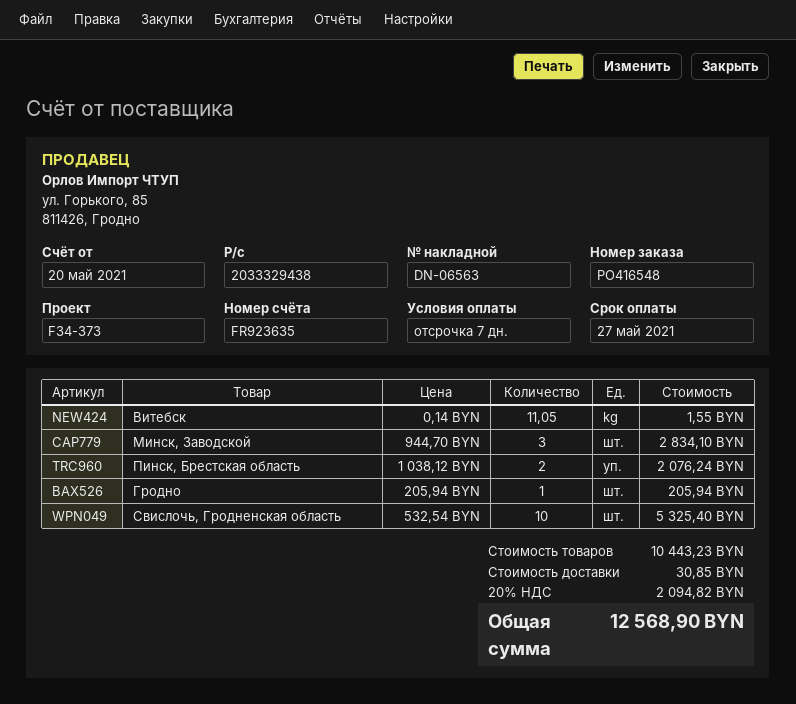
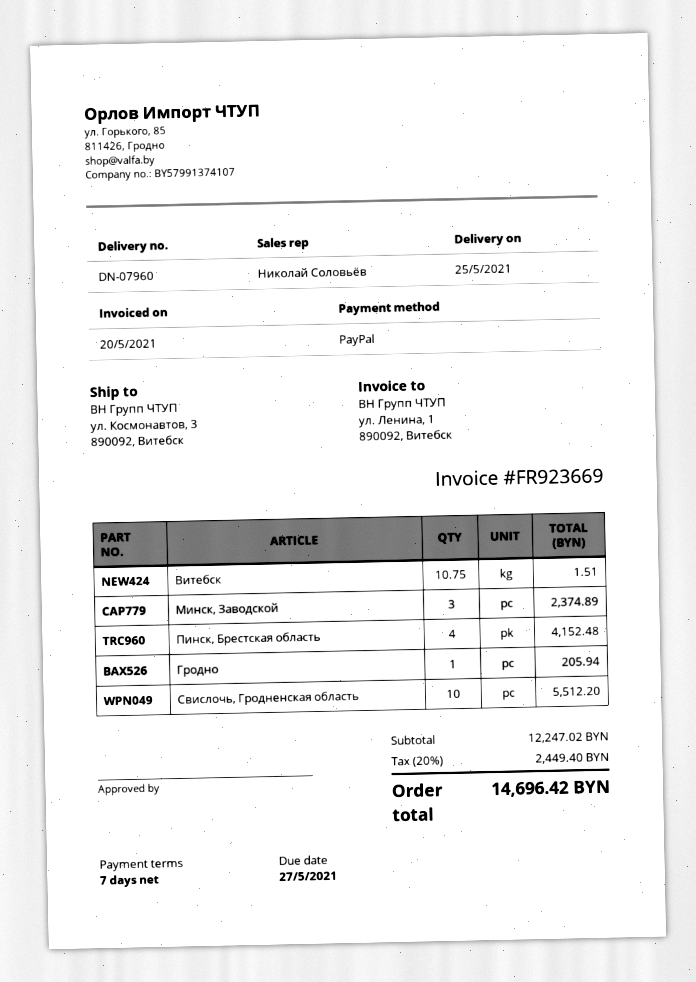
delivery note number: DN-06563 -> DN-07960
invoice number: FR923635 -> FR923669
Витебск: 11.05 for 1.55 -> 10.75 for 1.51
Минск, Заводской: 3 for 2834.10 -> 3 for 2374.89
Пинск, Брестская область: 2 for 2076.24 -> 4 for 4152.48
Свислочь, Гродненская область: 10 for 5325.40 -> 10 for 5512.20
subtotal: 10443.23 -> 12247.02
shipping: 30.85 -> none
tax: 20% = 2094.82 -> 20% = 2449.40
total: 12568.90 -> 14696.42

